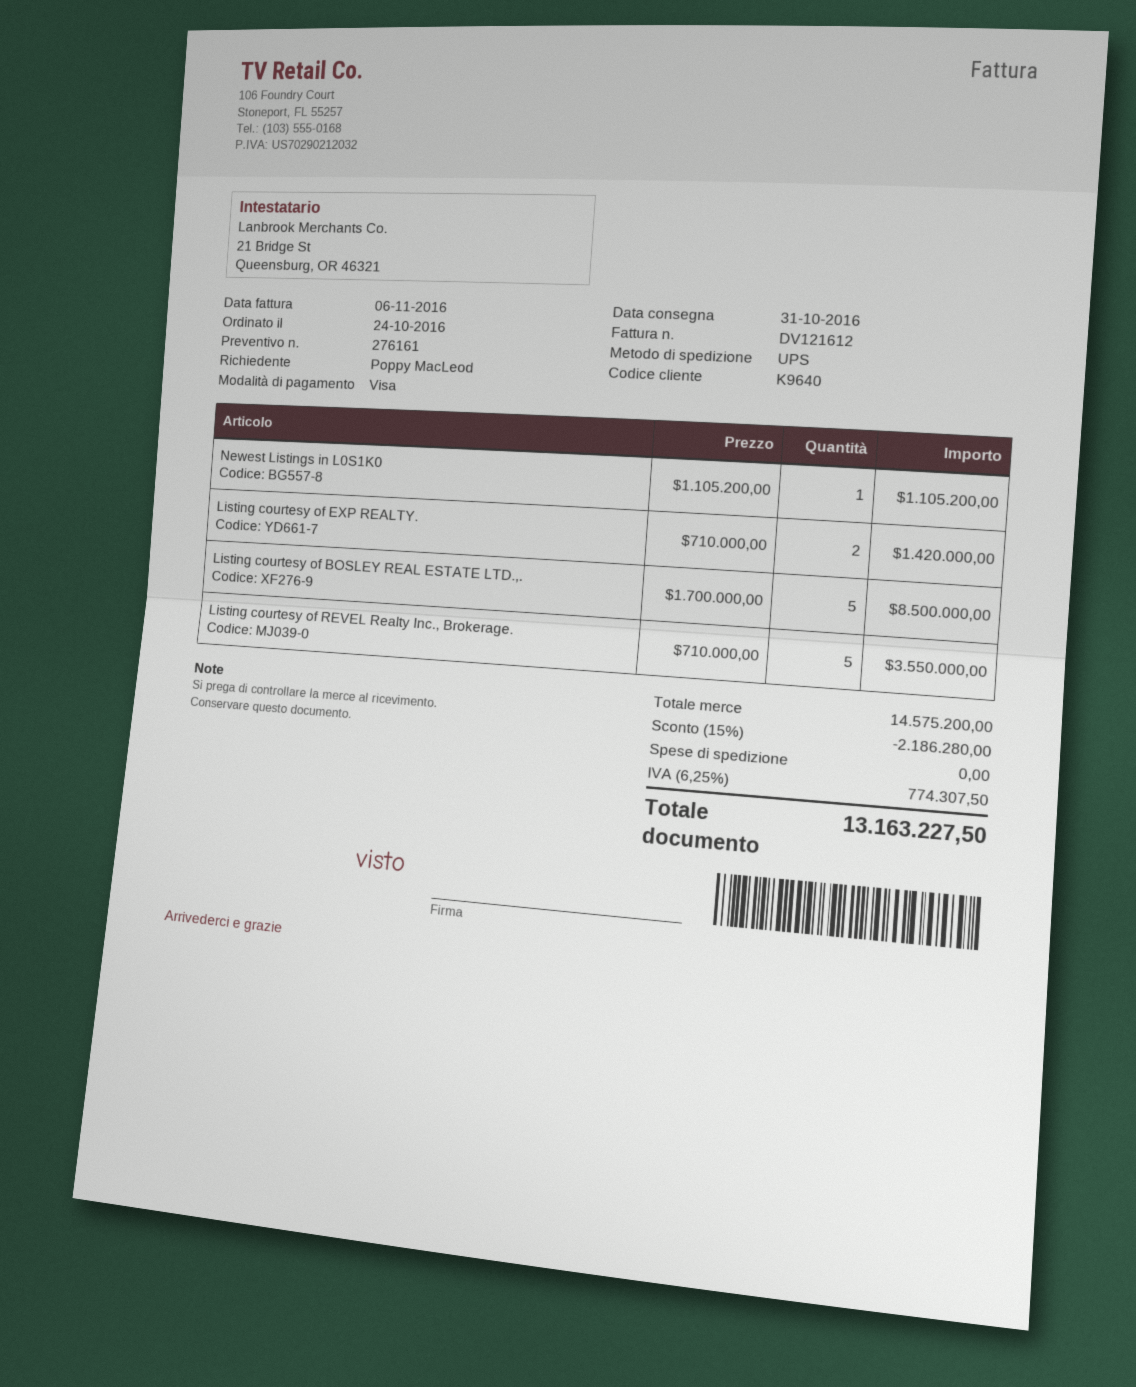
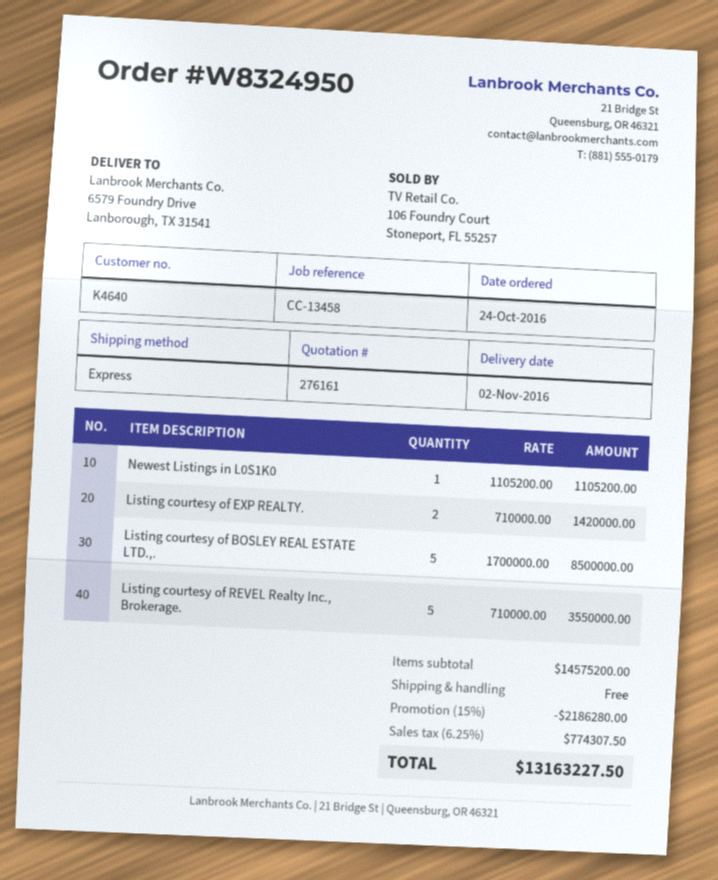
delivery date: 2016-10-31 -> 2016-11-02
customer number: K9640 -> K4640
shipping method: UPS -> express

